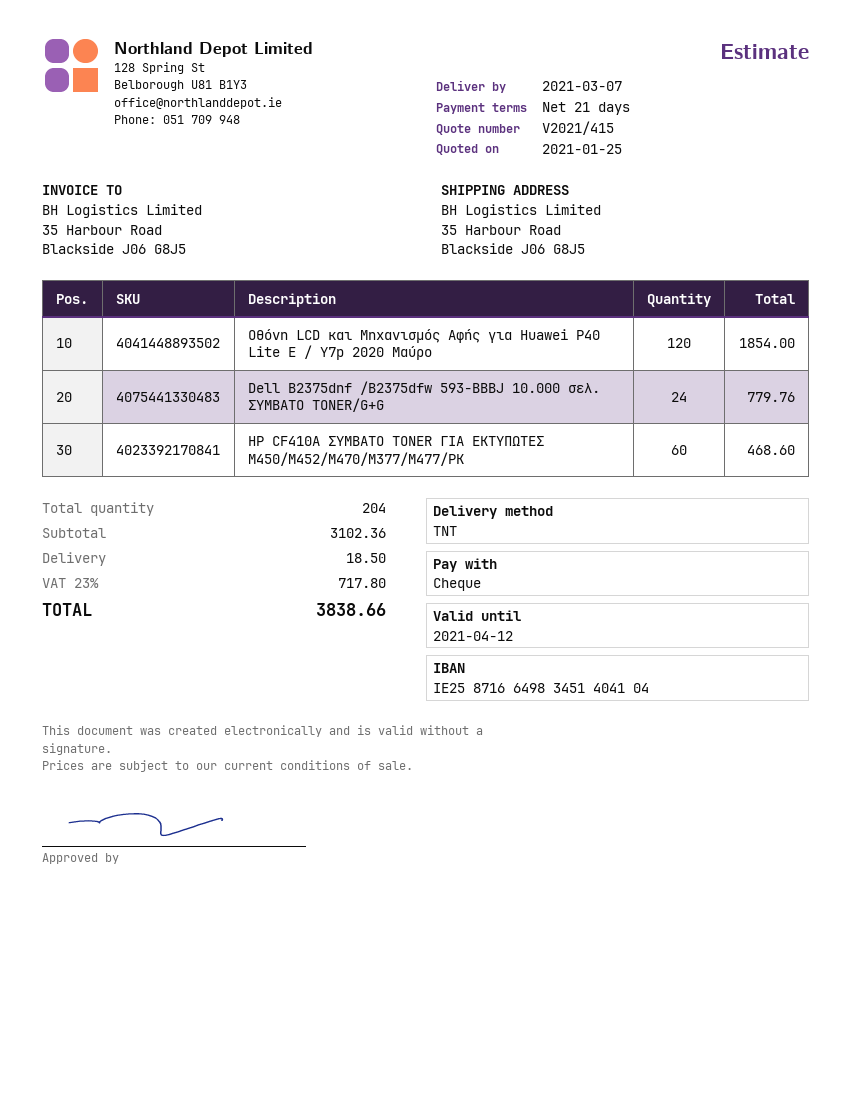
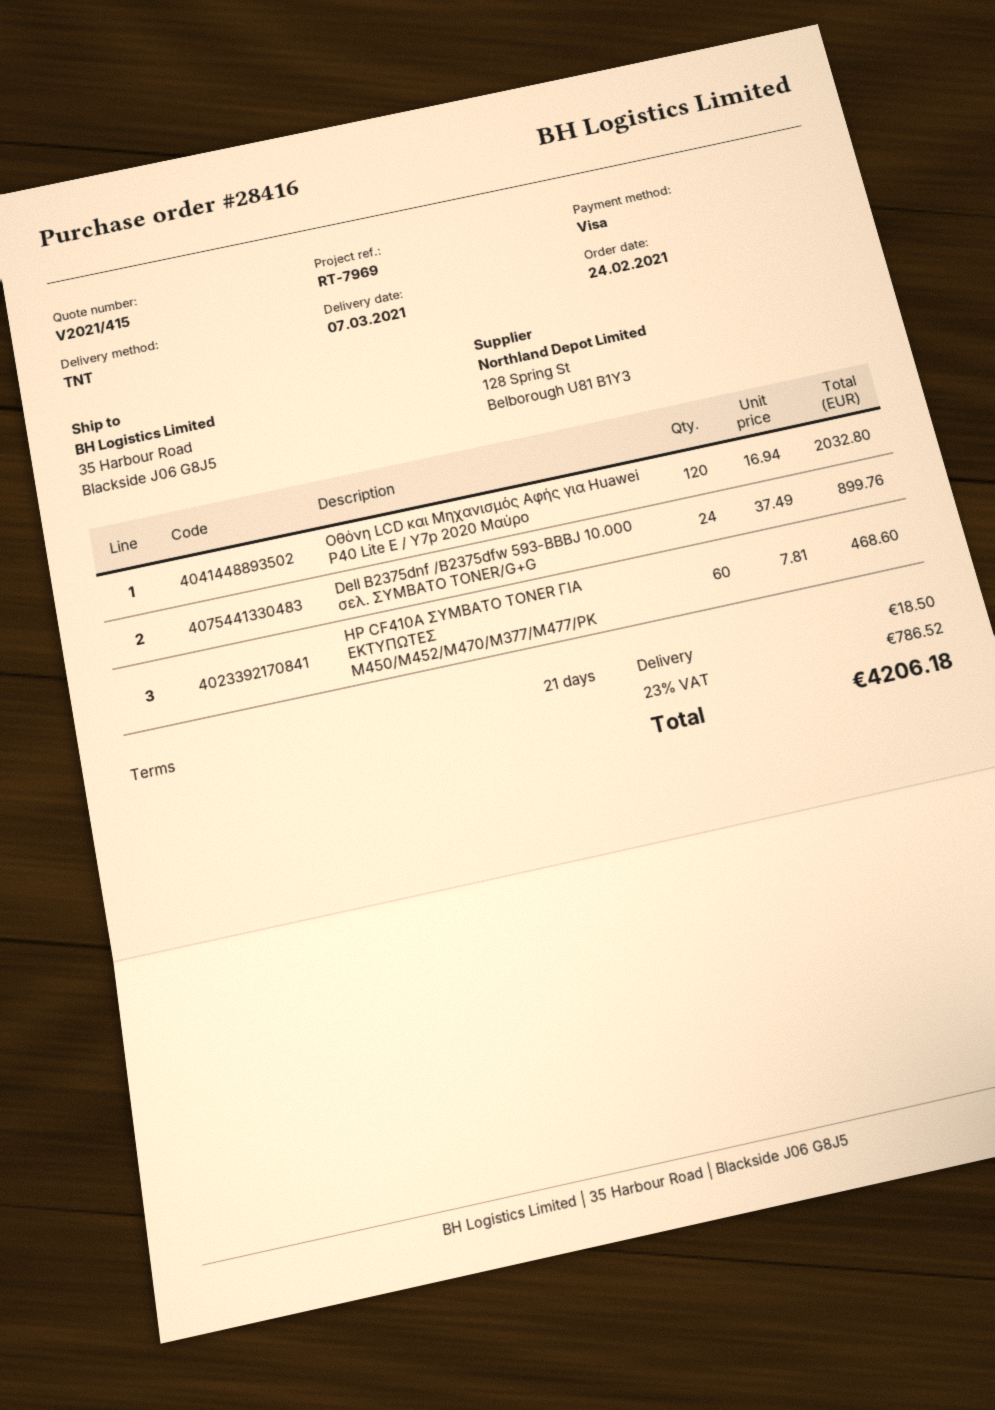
payment method: cheque -> Visa
Οθόνη LCD και Μηχανισμός Αφής για Huawei P40 Lite E / Y7p 2020 Μαύρο: 120 for 1854.00 -> 120 for 2032.80
Dell B2375dnf /B2375dfw 593-BBBJ 10.000 σελ. ΣΥΜΒΑΤΟ TONER/G+G: 24 for 779.76 -> 24 for 899.76
tax: 23% = 717.80 -> 23% = 786.52
total: 3838.66 -> 4206.18

